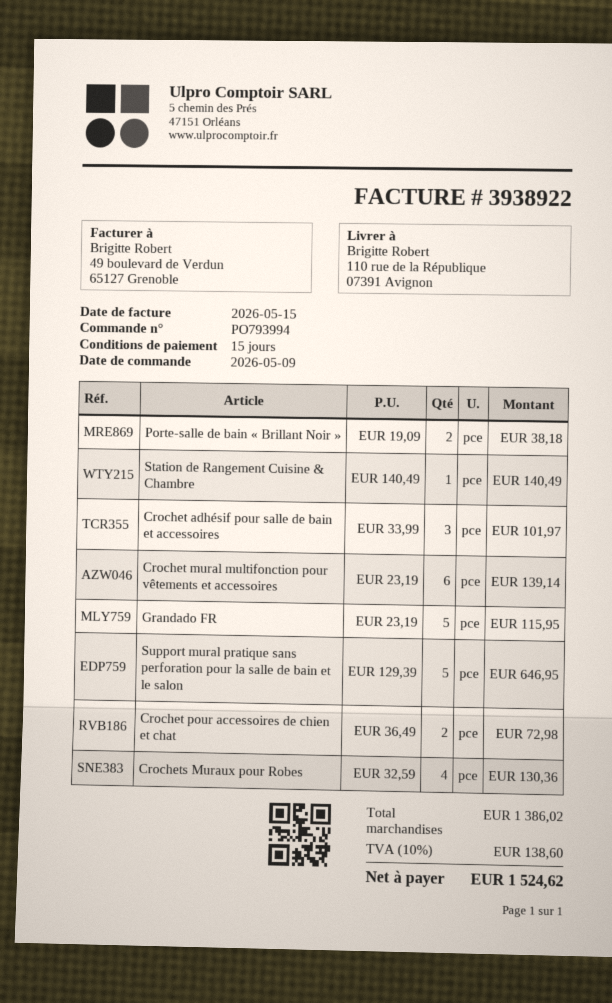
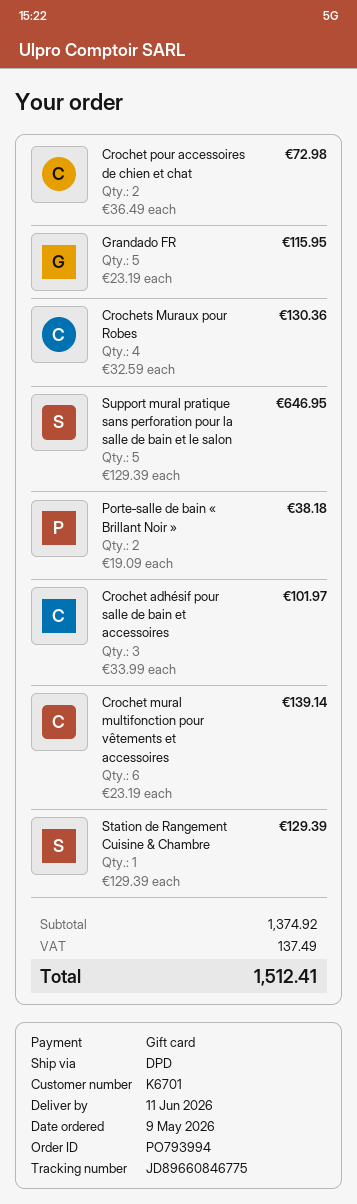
Station de Rangement Cuisine & Chambre: 1 x 140.49 = 140.49 -> 1 x 129.39 = 129.39
subtotal: 1386.02 -> 1374.92
tax: 138.60 -> 137.49
total: 1524.62 -> 1512.41

